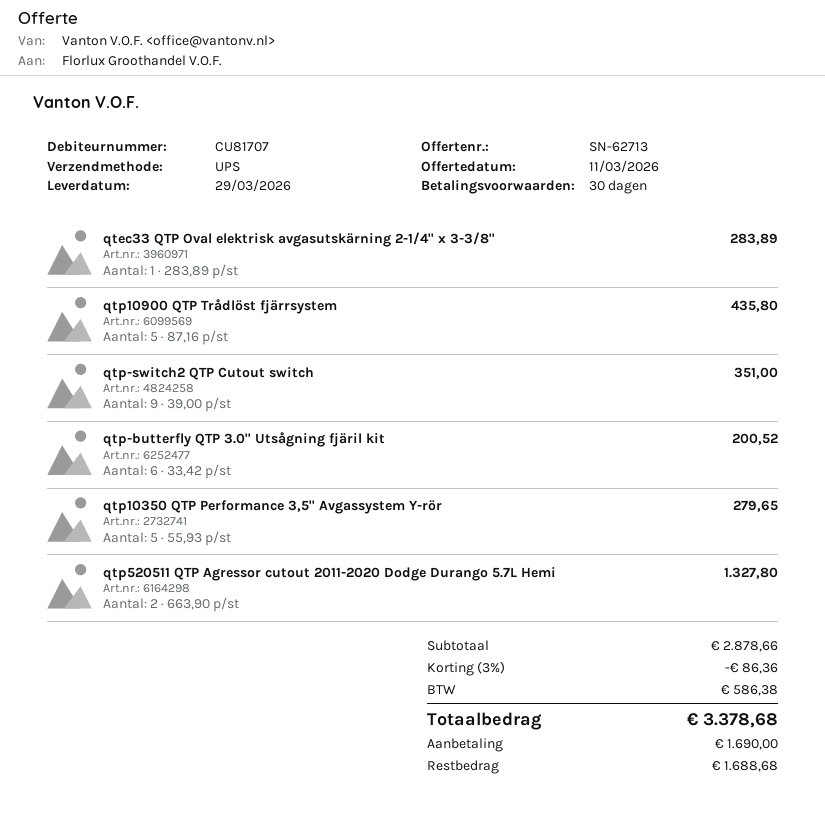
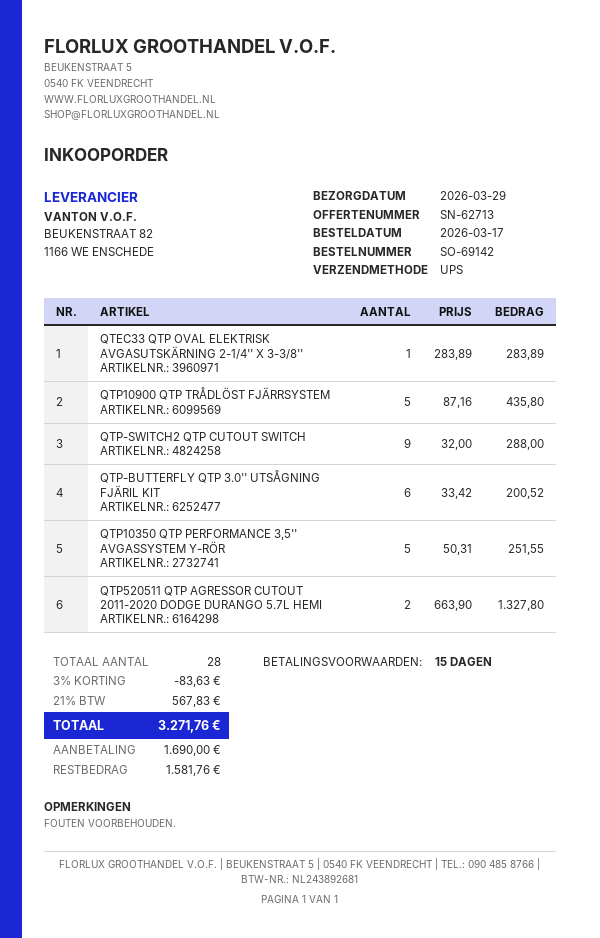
payment terms: 30 days -> 15 days
qtp-switch2 QTP Cutout switch: 9 x 39.00 = 351.00 -> 9 x 32.00 = 288.00
qtp10350 QTP Performance 3,5'' Avgassystem Y-rör: 5 x 55.93 = 279.65 -> 5 x 50.31 = 251.55
discount: 3% = 86.36 -> 3% = 83.63
tax: 586.38 -> 567.83
total: 3378.68 -> 3271.76
balance: 1688.68 -> 1581.76

